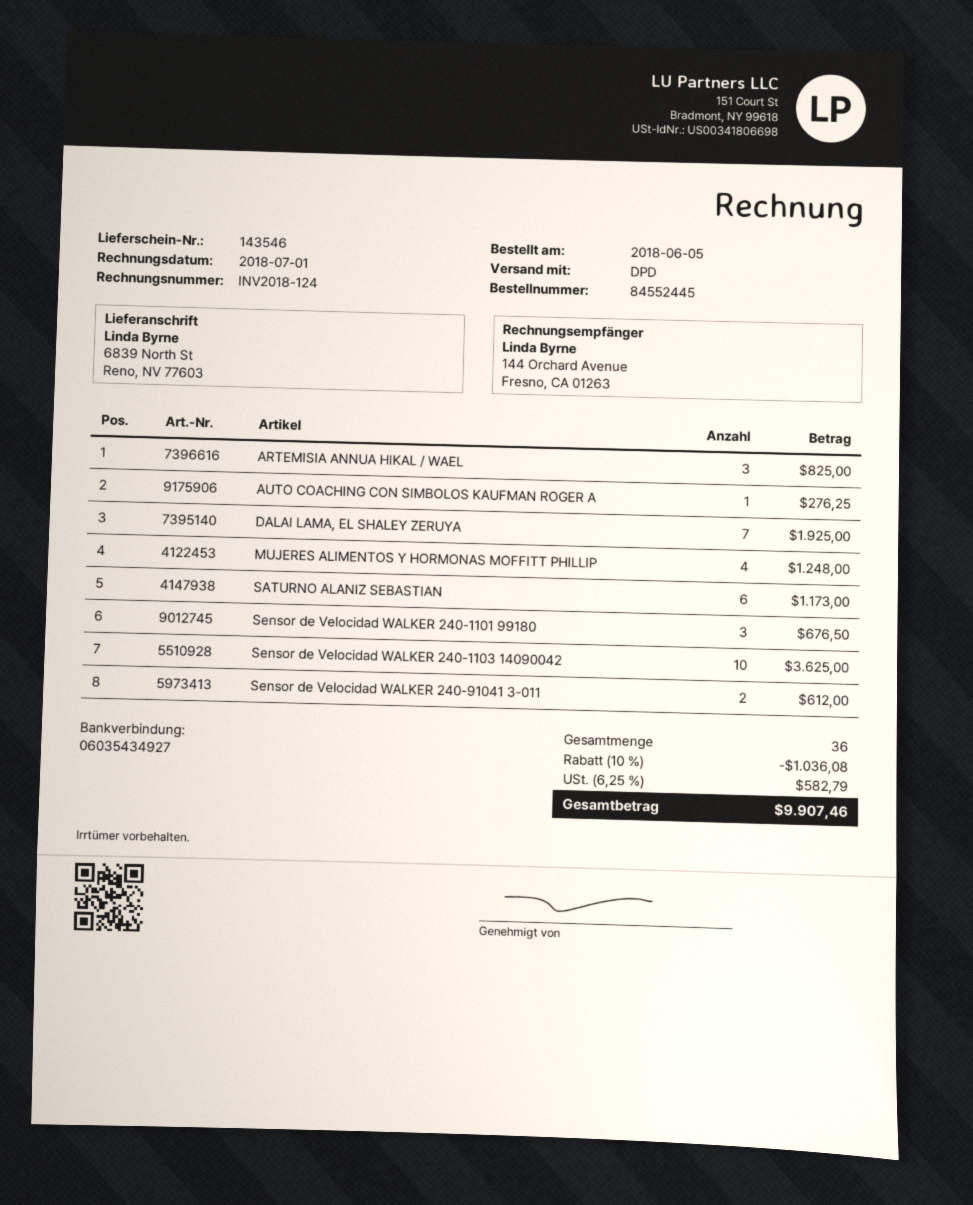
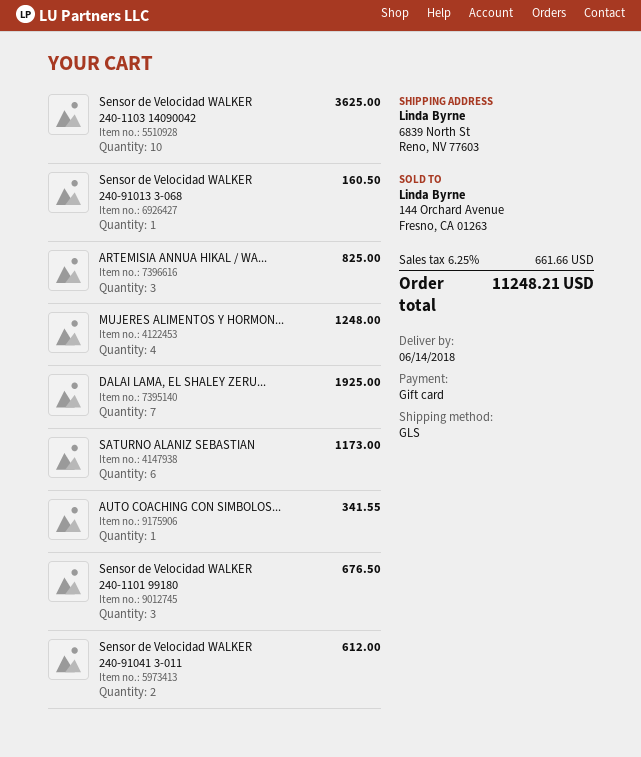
shipping method: DPD -> GLS
AUTO COACHING CON SIMBOLOS KAUFMAN ROGER A: 1 for 276.25 -> 1 for 341.55
Sensor de Velocidad WALKER 240-91013 3-068: none -> 1 for 160.50
discount: 10% = 1036.08 -> none
tax: 6.25% = 582.79 -> 6.25% = 661.66
total: 9907.46 -> 11248.21

